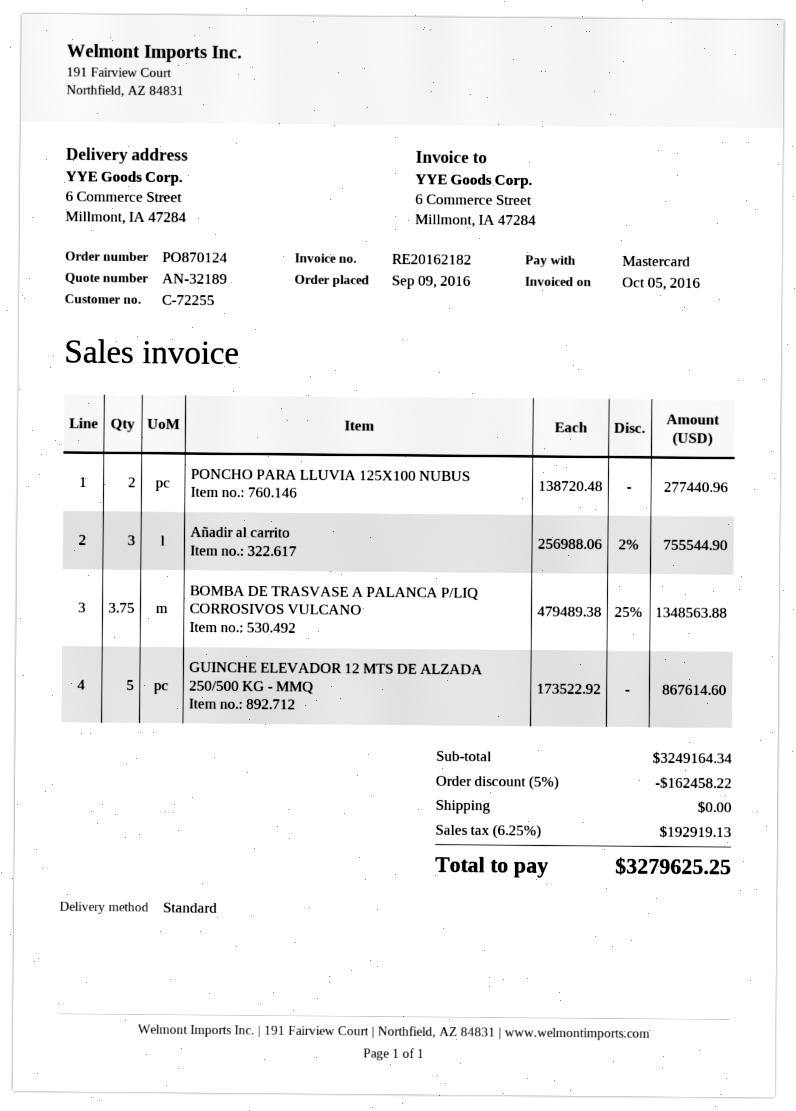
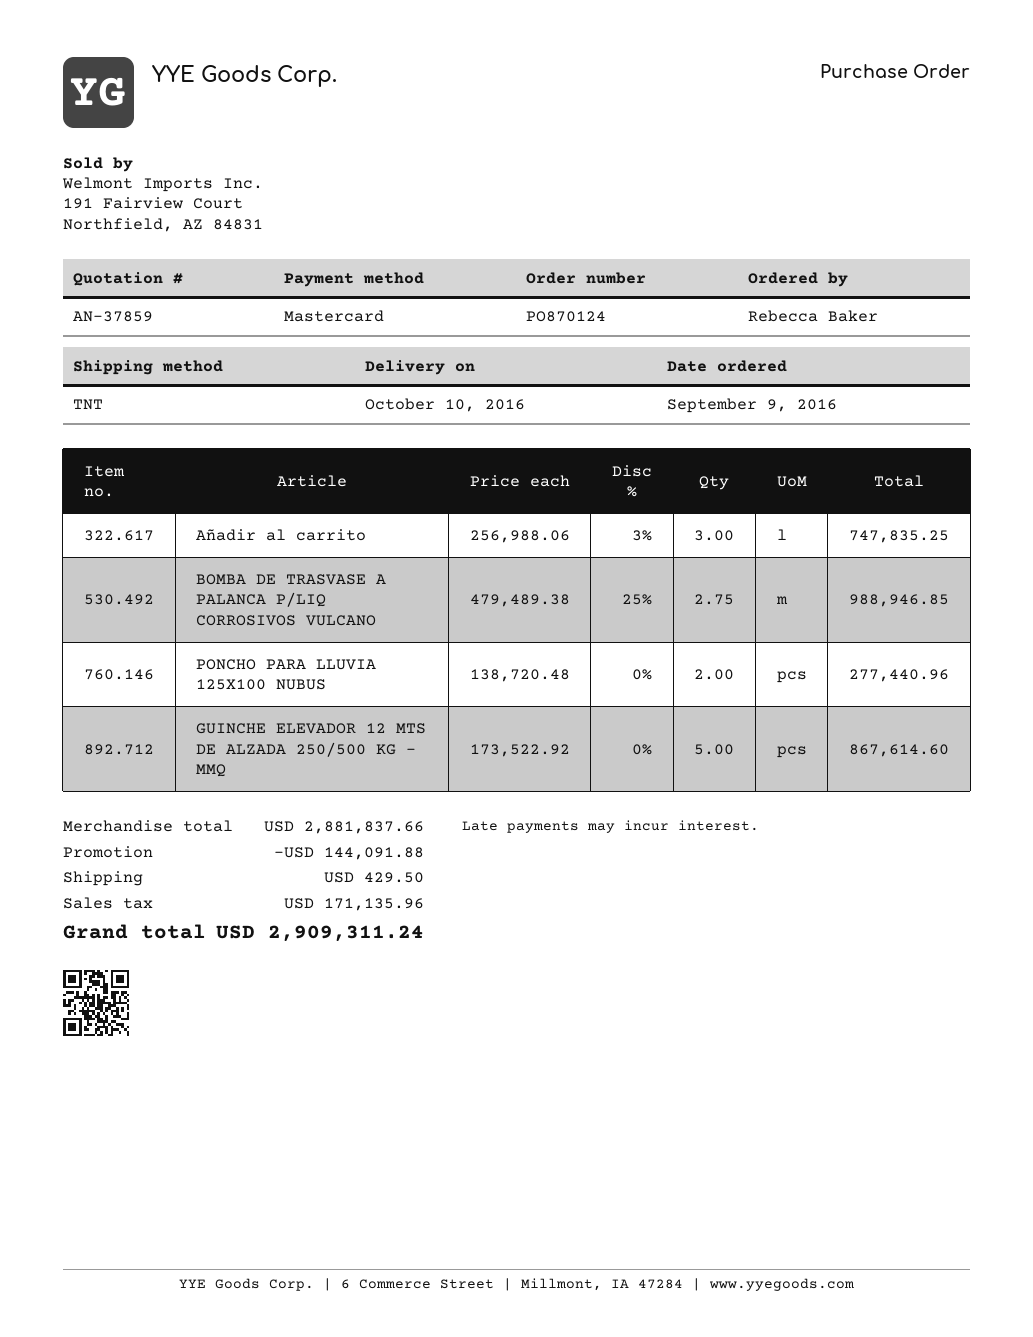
quote number: AN-32189 -> AN-37859
shipping method: standard -> TNT
Añadir al carrito: 3 x 256988.06 - 2% = 755544.90 -> 3 x 256988.06 - 3% = 747835.25
BOMBA DE TRASVASE A PALANCA P/LIQ CORROSIVOS VULCANO: 3.75 x 479489.38 - 25% = 1348563.88 -> 2.75 x 479489.38 - 25% = 988946.85
subtotal: 3249164.34 -> 2881837.66
discount: 162458.22 -> 144091.88
shipping: 0.00 -> 429.50
tax: 192919.13 -> 171135.96
total: 3279625.25 -> 2909311.24

